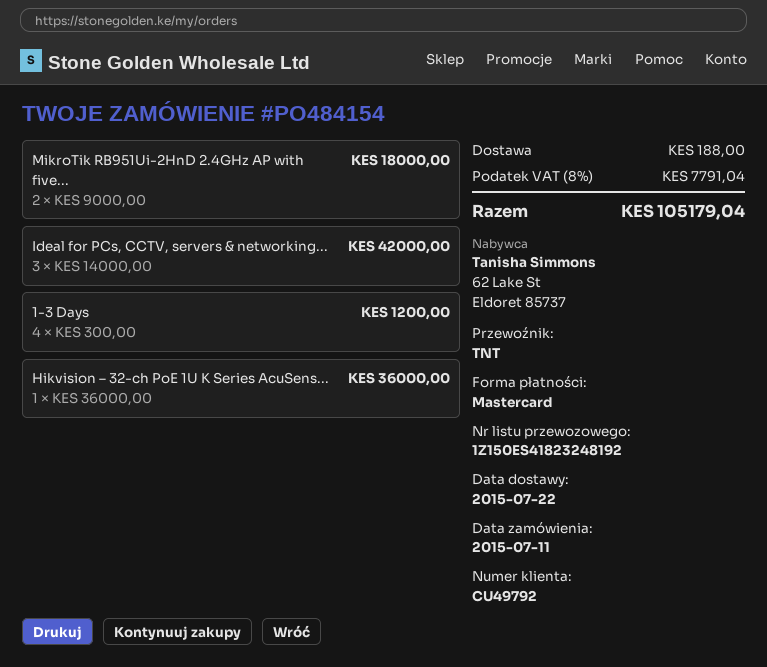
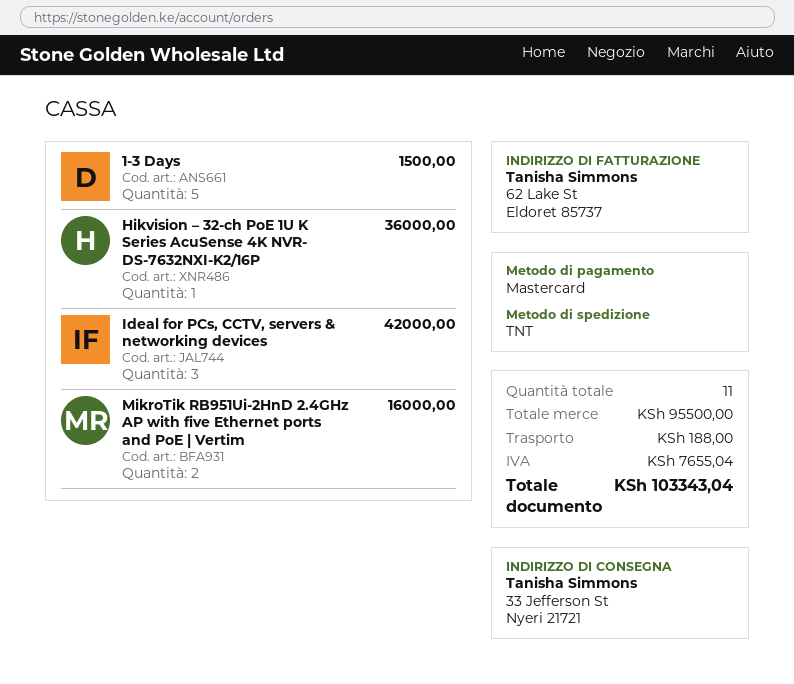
MikroTik RB951Ui-2HnD 2.4GHz AP with five...: 2 for 18000.00 -> 2 for 16000.00
1-3 Days: 4 for 1200.00 -> 5 for 1500.00
tax: 7791.04 -> 7655.04
total: 105179.04 -> 103343.04

